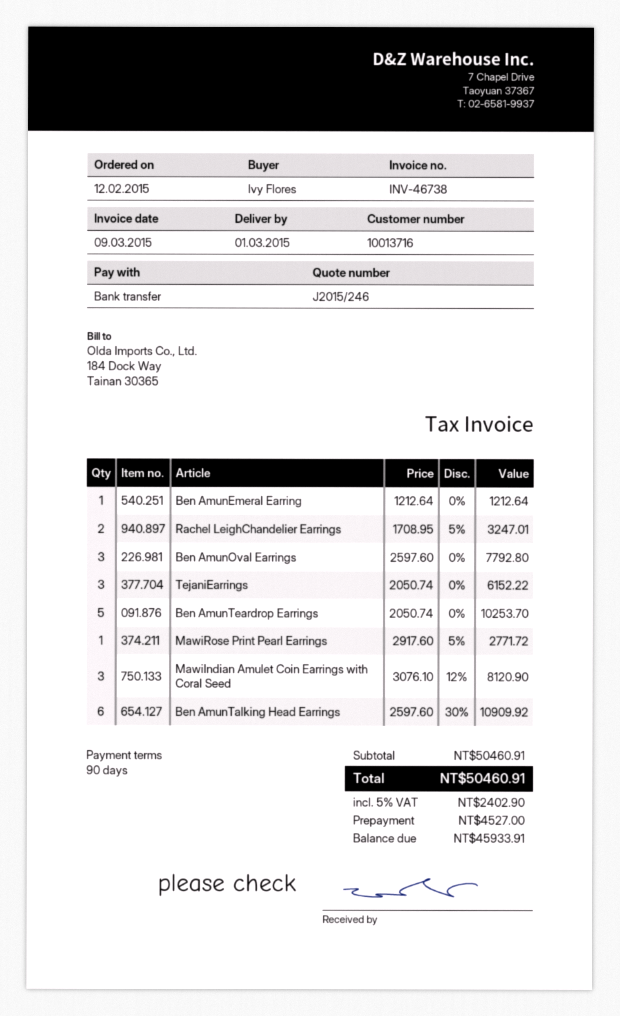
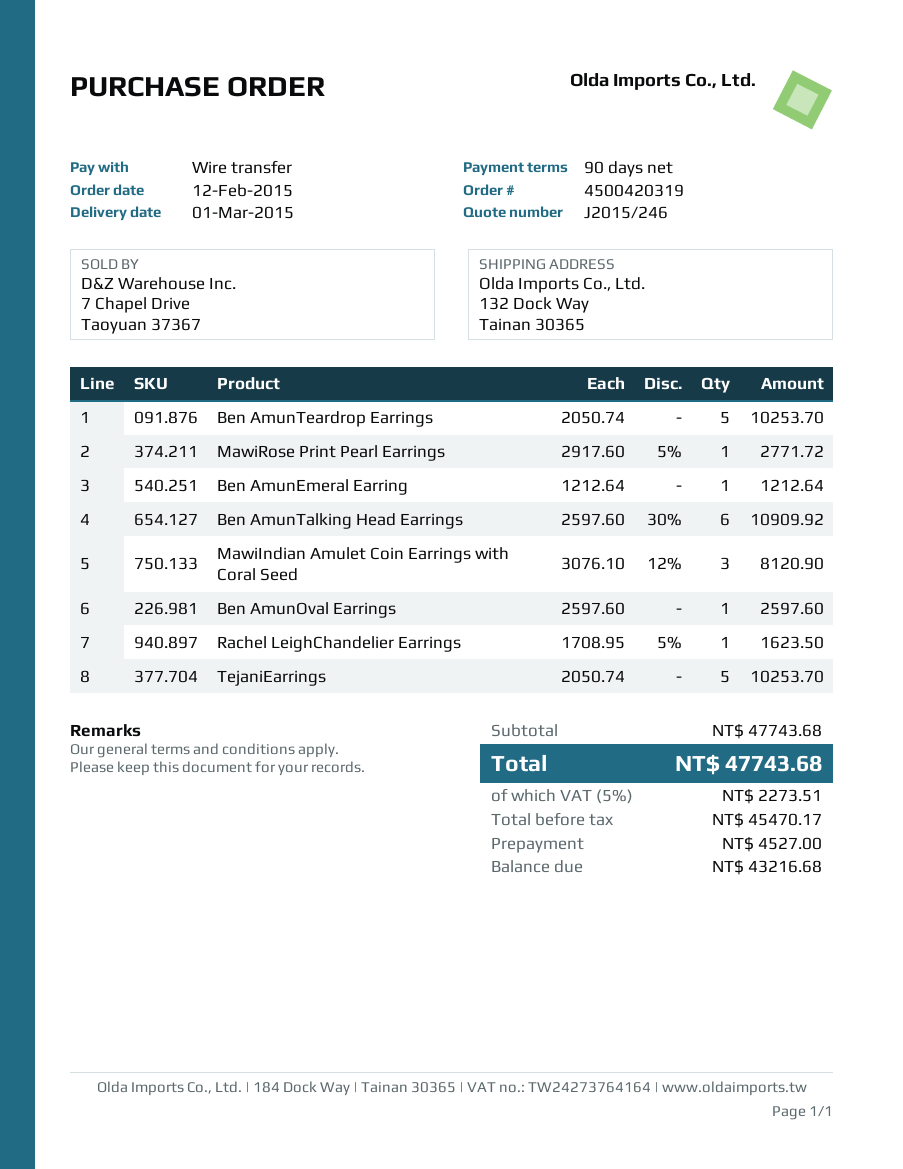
Rachel LeighChandelier Earrings: 2 x 1708.95 - 5% = 3247.01 -> 1 x 1708.95 - 5% = 1623.50
Ben AmunOval Earrings: 3 x 2597.60 = 7792.80 -> 1 x 2597.60 = 2597.60
TejaniEarrings: 3 x 2050.74 = 6152.22 -> 5 x 2050.74 = 10253.70
subtotal: 50460.91 -> 47743.68
tax: 5% = 2402.90 -> 5% = 2273.51
total: 50460.91 -> 47743.68
balance: 45933.91 -> 43216.68

